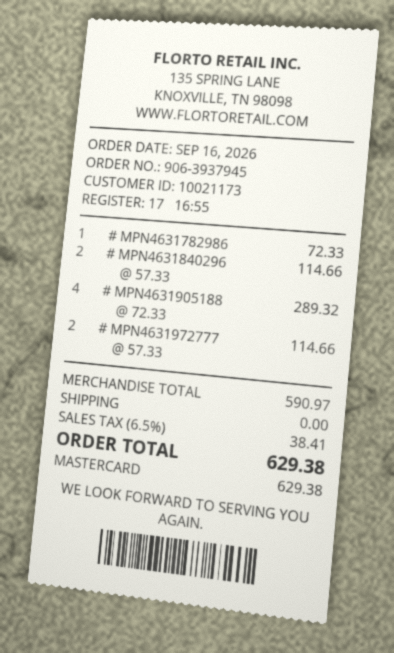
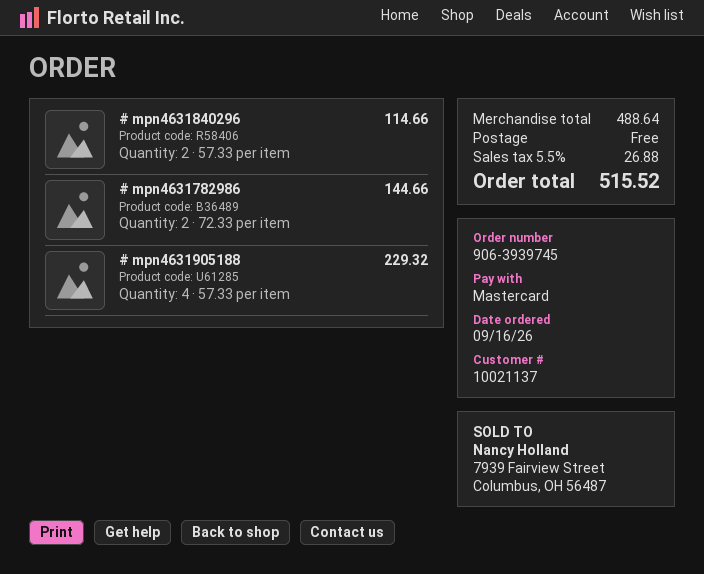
order number: 906-3937945 -> 906-3939745
customer number: 10021173 -> 10021137
# MPN4631782986: 1 x 72.33 = 72.33 -> 2 x 72.33 = 144.66
# MPN4631905188: 4 x 72.33 = 289.32 -> 4 x 57.33 = 229.32
# MPN4631972777: 2 x 57.33 = 114.66 -> none
subtotal: 590.97 -> 488.64
tax: 6.5% = 38.41 -> 5.5% = 26.88
total: 629.38 -> 515.52

